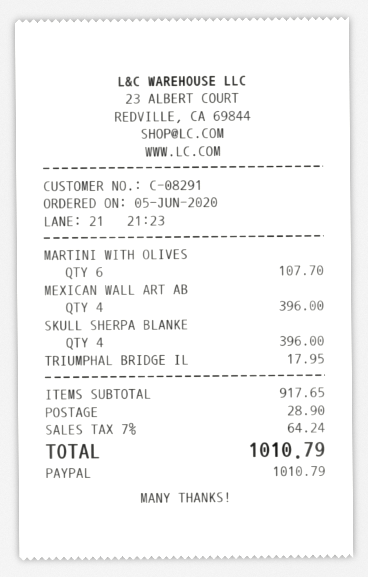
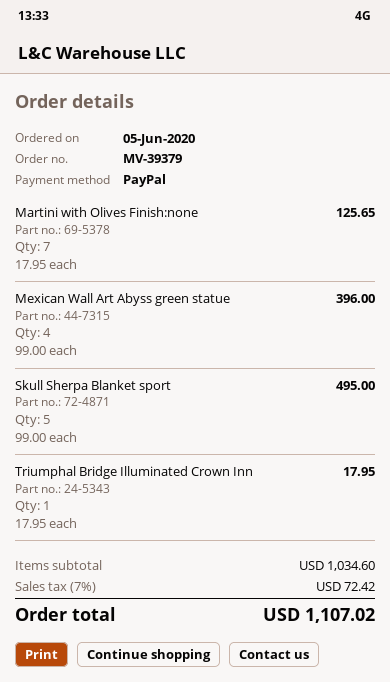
MARTINI WITH OLIVES: 6 for 107.70 -> 7 for 125.65
SKULL SHERPA BLANKE: 4 for 396.00 -> 5 for 495.00
subtotal: 917.65 -> 1034.60
shipping: 28.90 -> none
tax: 7% = 64.24 -> 7% = 72.42
total: 1010.79 -> 1107.02

